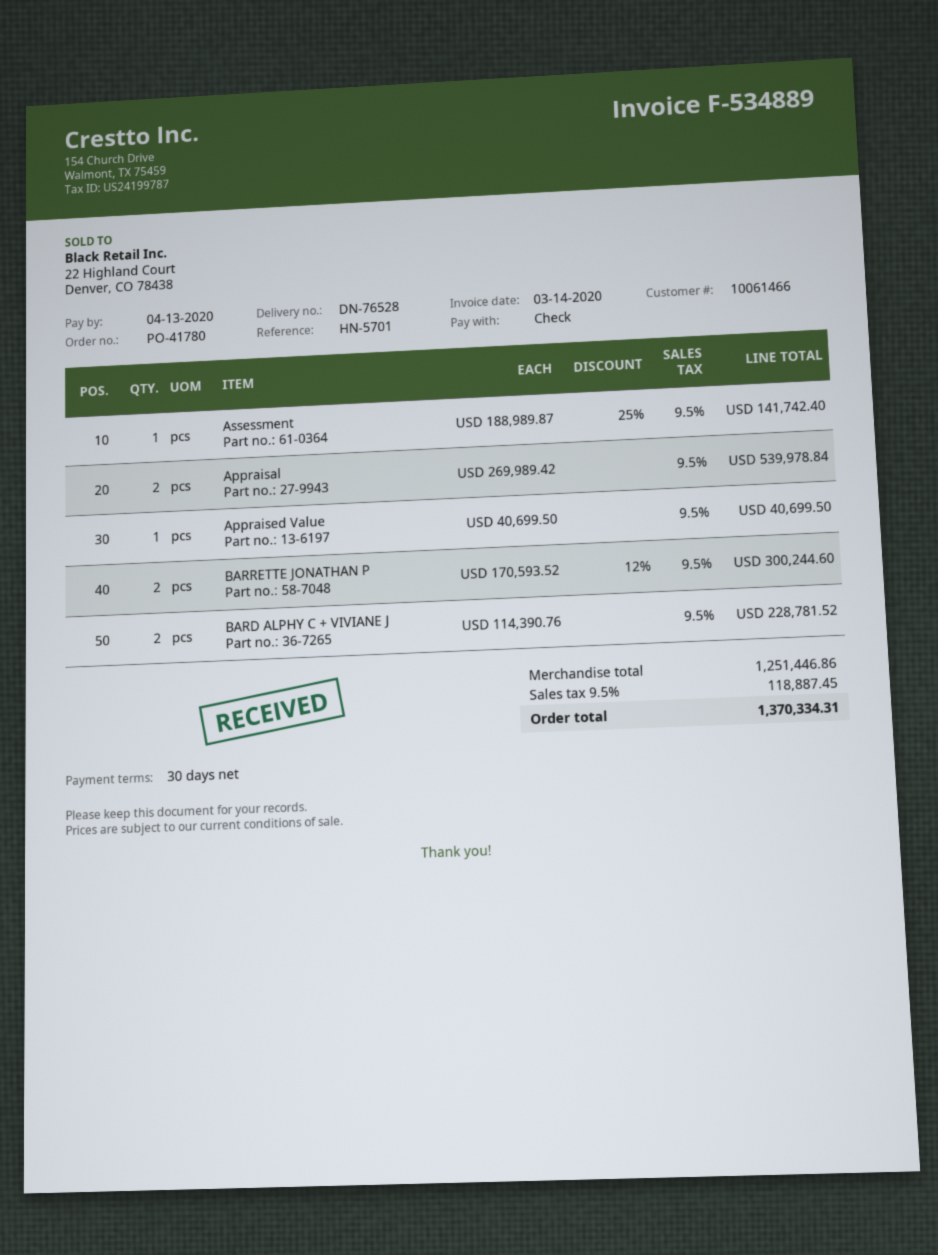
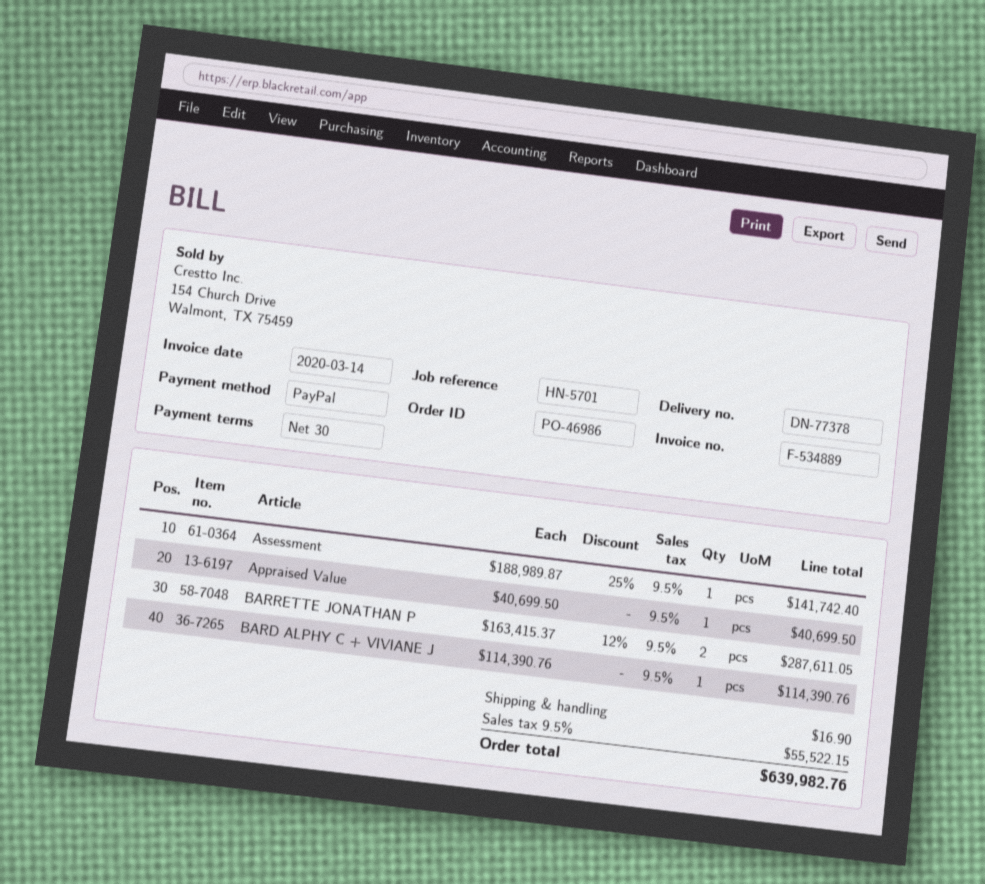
order number: PO-41780 -> PO-46986
delivery note number: DN-76528 -> DN-77378
payment method: cheque -> PayPal
Appraisal: 2 x 269989.42 = 539978.84 -> none
BARRETTE JONATHAN P: 2 x 170593.52 - 12% = 300244.60 -> 2 x 163415.37 - 12% = 287611.05
BARD ALPHY C + VIVIANE J: 2 x 114390.76 = 228781.52 -> 1 x 114390.76 = 114390.76
shipping: none -> 16.90
tax: 9.5% = 118887.45 -> 9.5% = 55522.15
total: 1370334.31 -> 639982.76

